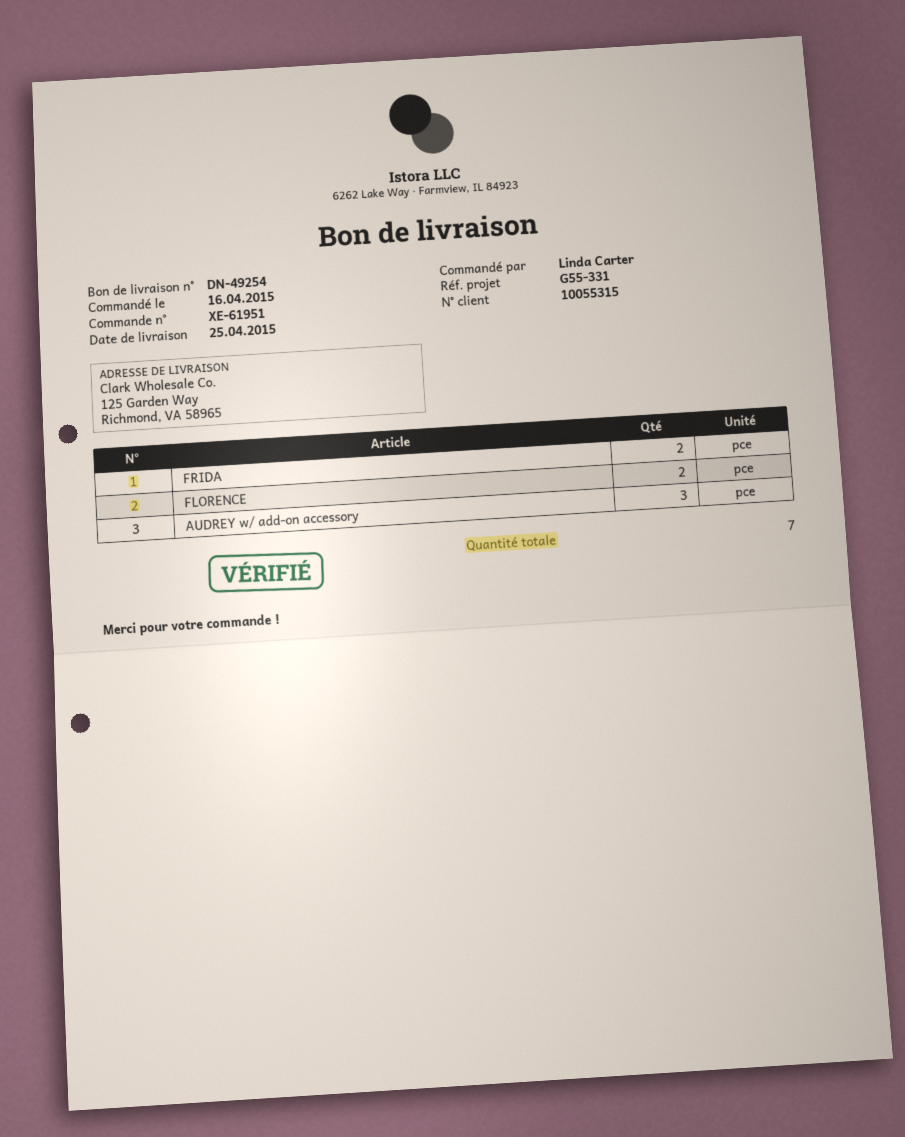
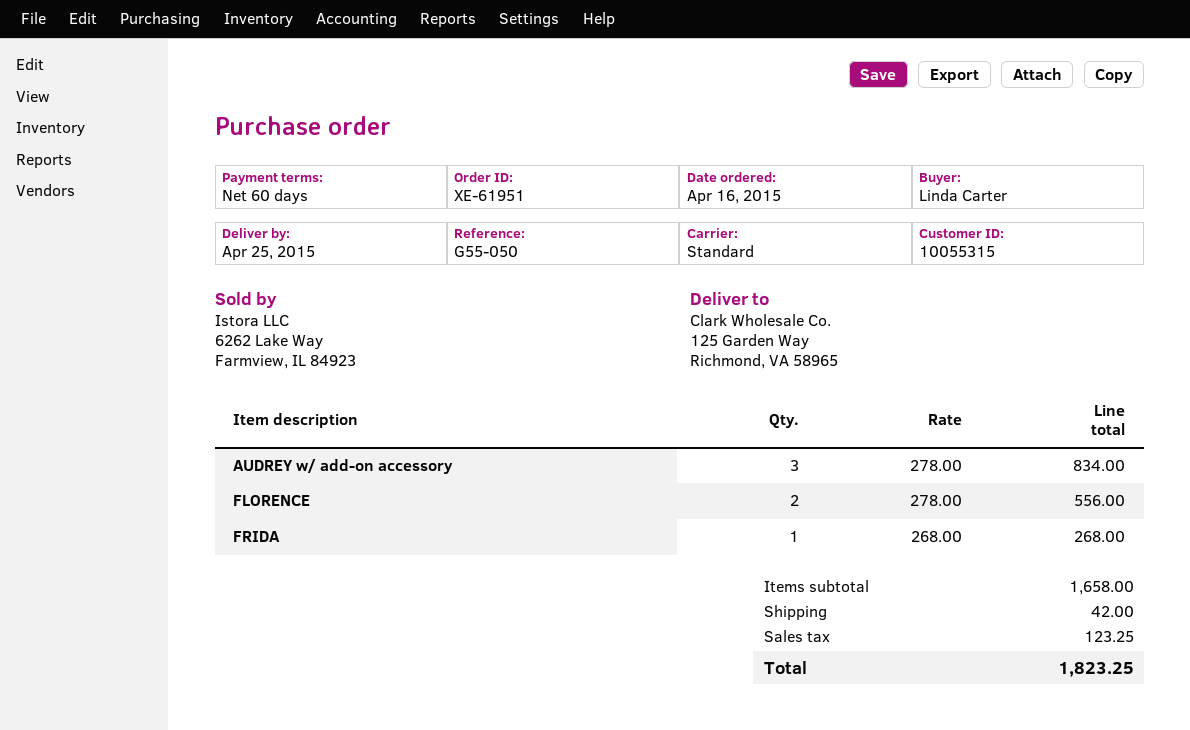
reference: G55-331 -> G55-050
FRIDA: 2 -> 1

